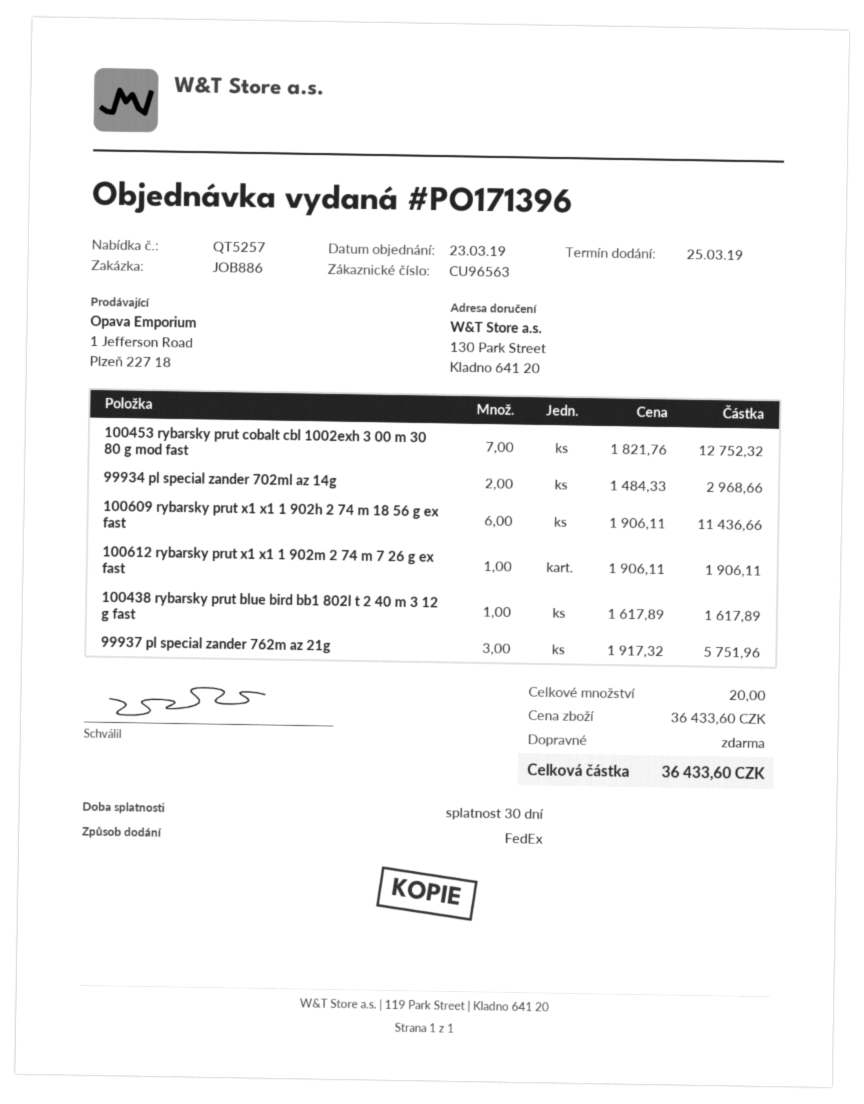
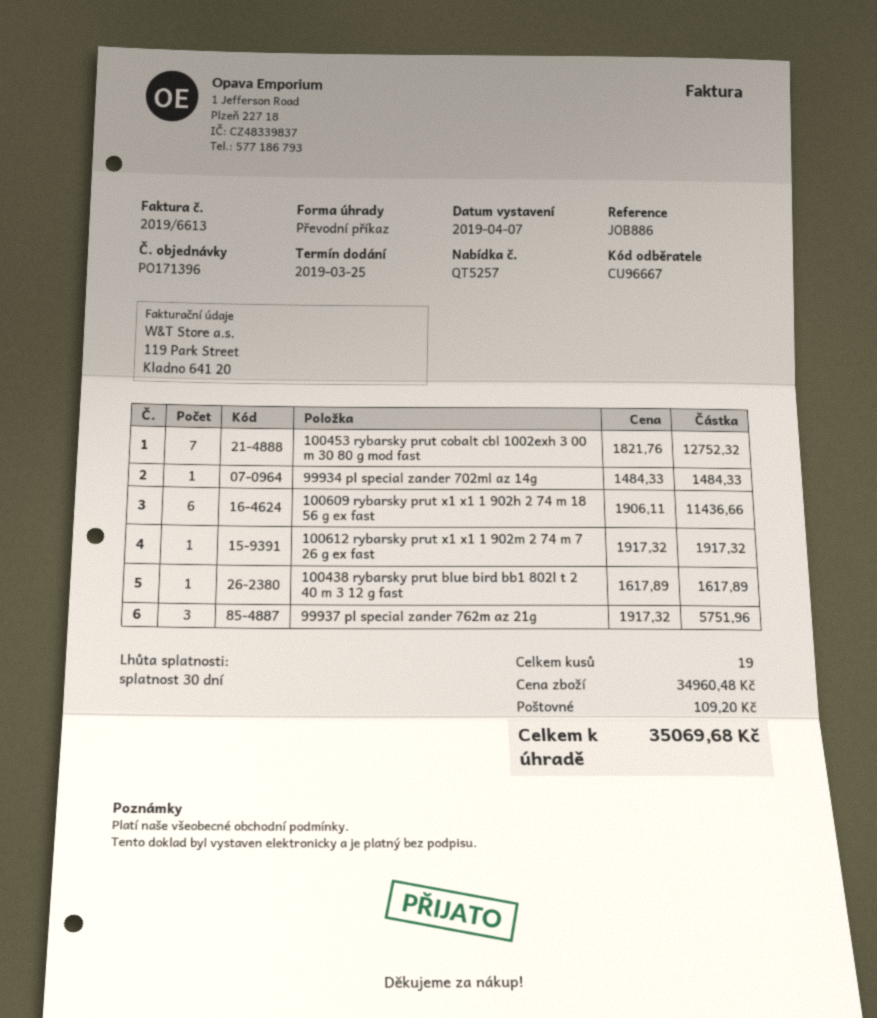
customer number: CU96563 -> CU96667
99934 pl special zander 702ml az 14g: 2 x 1484.33 = 2968.66 -> 1 x 1484.33 = 1484.33
100612 rybarsky prut x1 x1 1 902m 2 74 m 7 26 g ex fast: 1 x 1906.11 = 1906.11 -> 1 x 1917.32 = 1917.32
total quantity: 20 -> 19
subtotal: 36433.60 -> 34960.48
shipping: 0.00 -> 109.20
total: 36433.60 -> 35069.68

